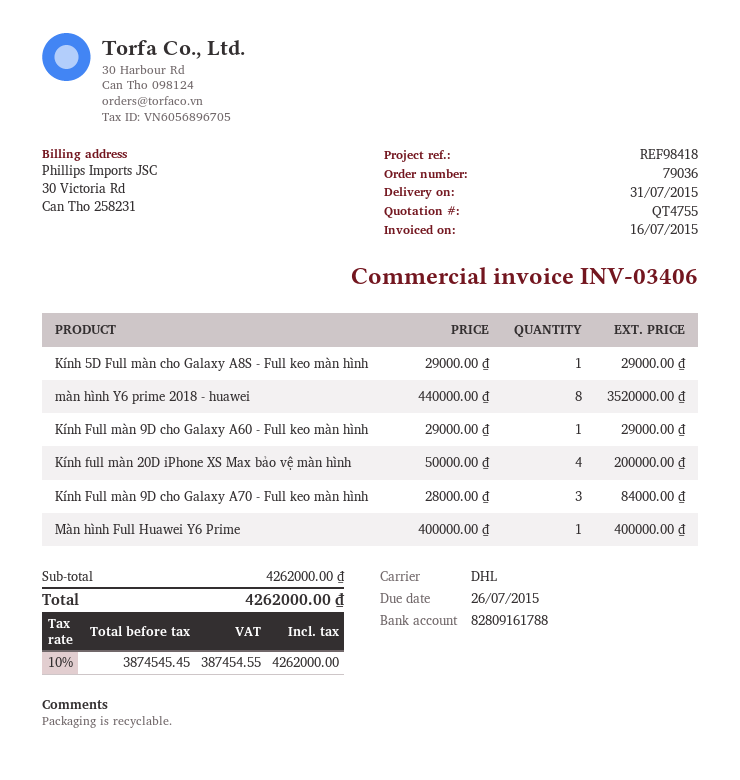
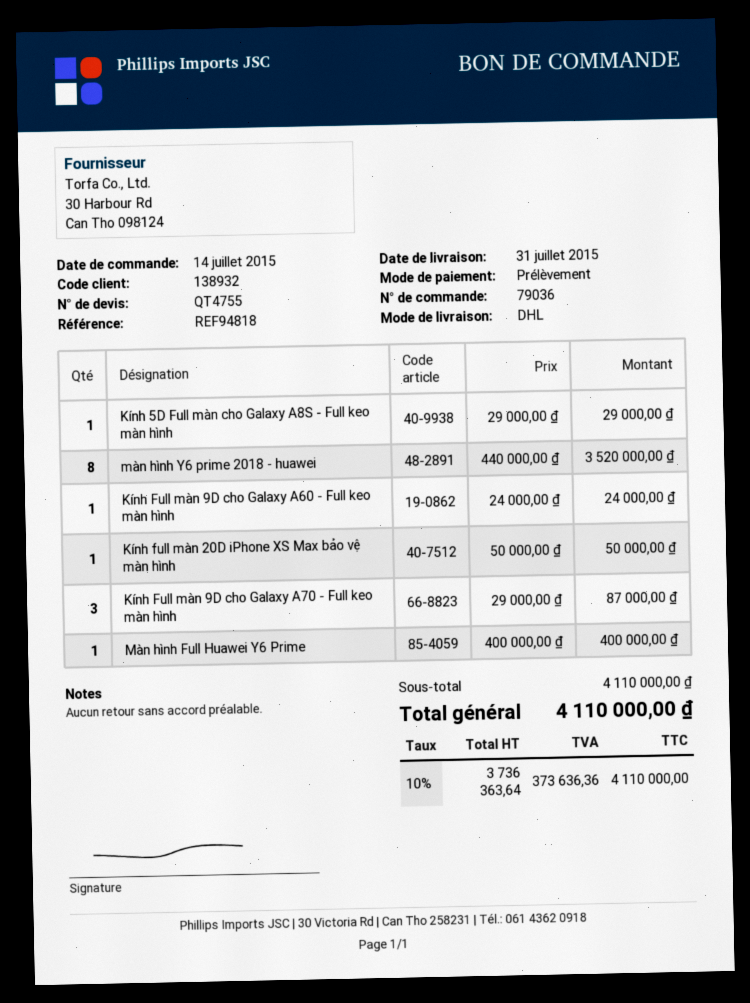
reference: REF98418 -> REF94818
Kính Full màn 9D cho Galaxy A60 - Full keo màn hình: 1 x 29000.00 = 29000.00 -> 1 x 24000.00 = 24000.00
Kính full màn 20D iPhone XS Max bảo vệ màn hình: 4 x 50000.00 = 200000.00 -> 1 x 50000.00 = 50000.00
Kính Full màn 9D cho Galaxy A70 - Full keo màn hình: 3 x 28000.00 = 84000.00 -> 3 x 29000.00 = 87000.00
subtotal: 4262000.00 -> 4110000.00
net: 3874545.45 -> 3736363.64
tax: 10% = 387454.55 -> 10% = 373636.36
total: 4262000.00 -> 4110000.00

